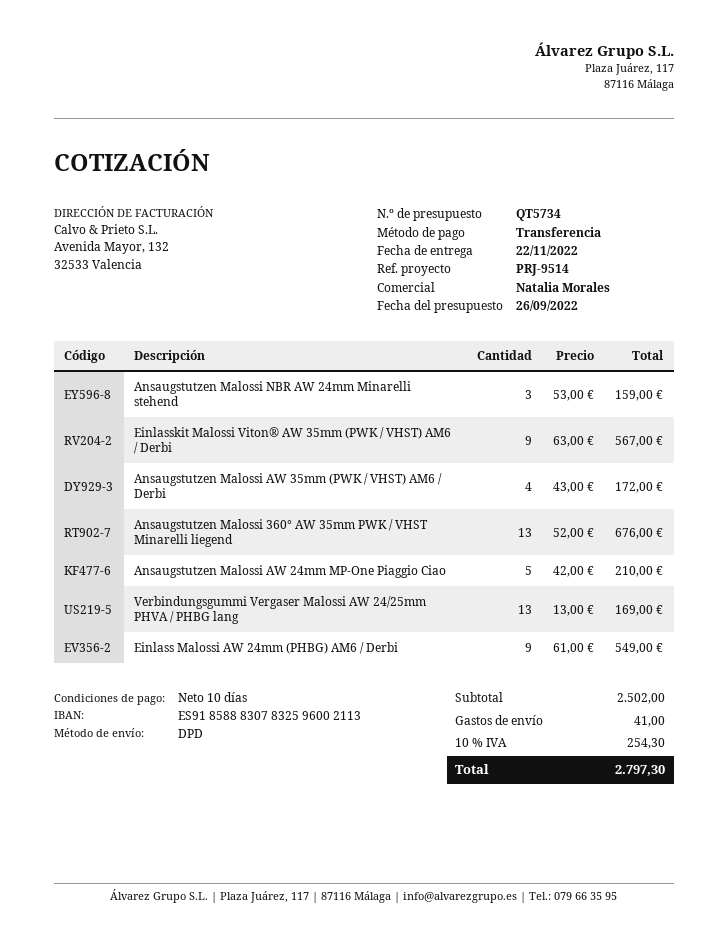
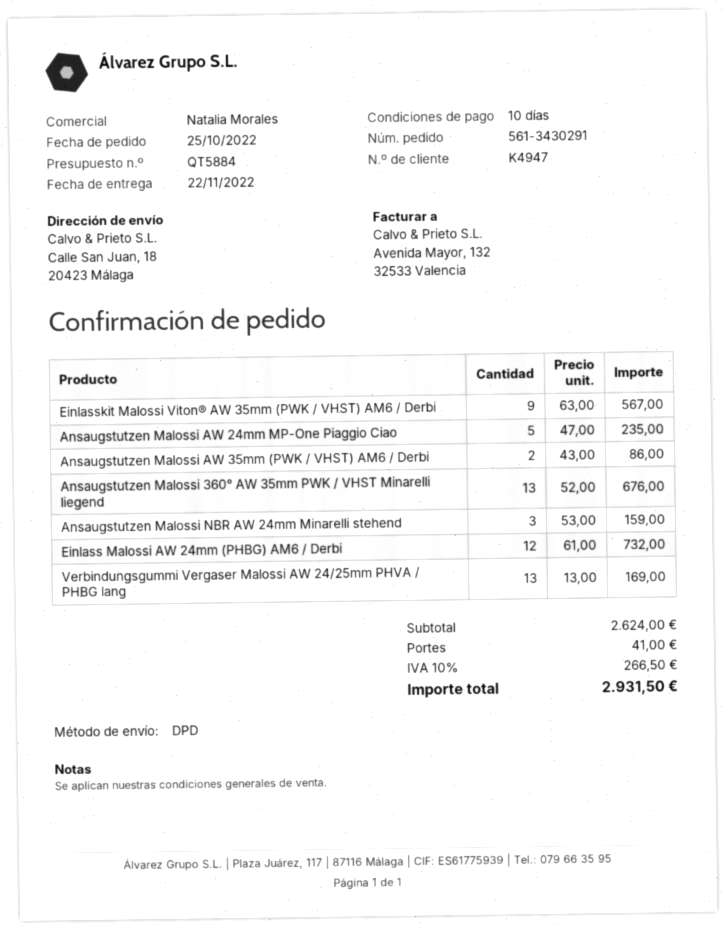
quote number: QT5734 -> QT5884
Ansaugstutzen Malossi AW 35mm (PWK / VHST) AM6 / Derbi: 4 x 43.00 = 172.00 -> 2 x 43.00 = 86.00
Ansaugstutzen Malossi AW 24mm MP-One Piaggio Ciao: 5 x 42.00 = 210.00 -> 5 x 47.00 = 235.00
Einlass Malossi AW 24mm (PHBG) AM6 / Derbi: 9 x 61.00 = 549.00 -> 12 x 61.00 = 732.00
subtotal: 2502.00 -> 2624.00
tax: 10% = 254.30 -> 10% = 266.50
total: 2797.30 -> 2931.50

